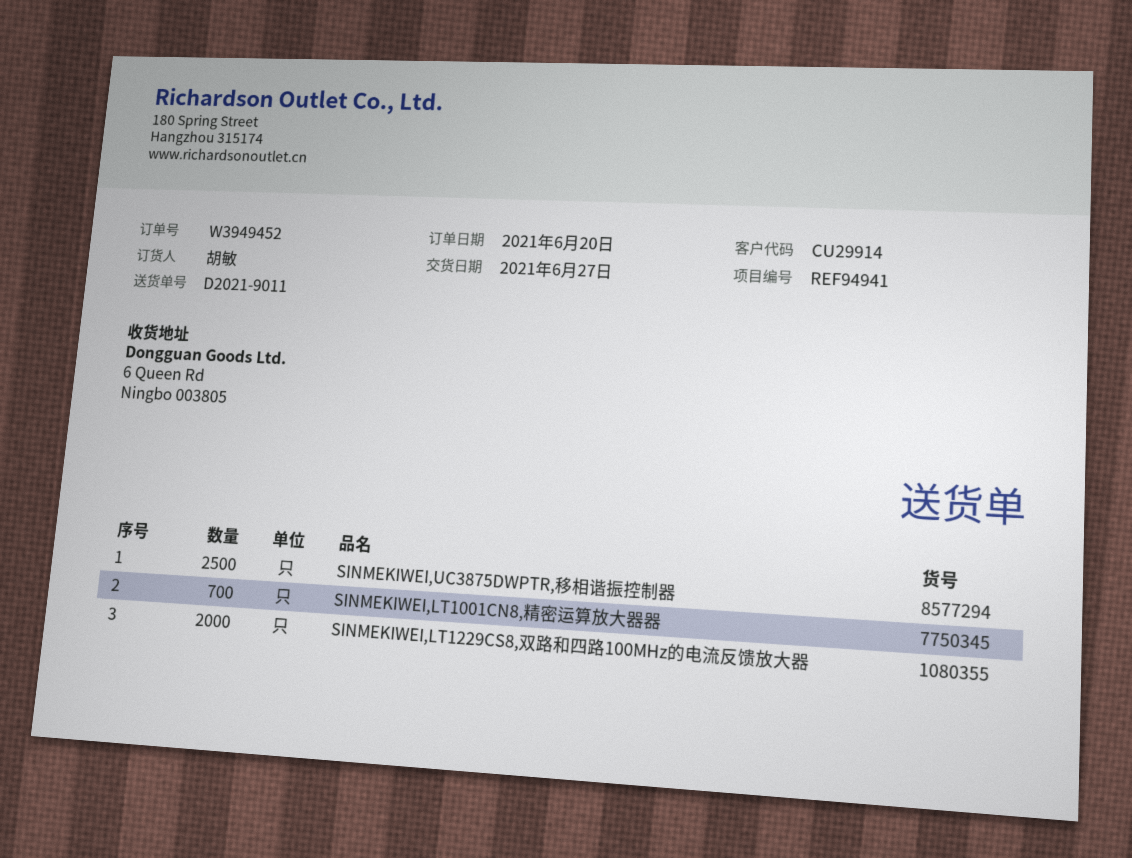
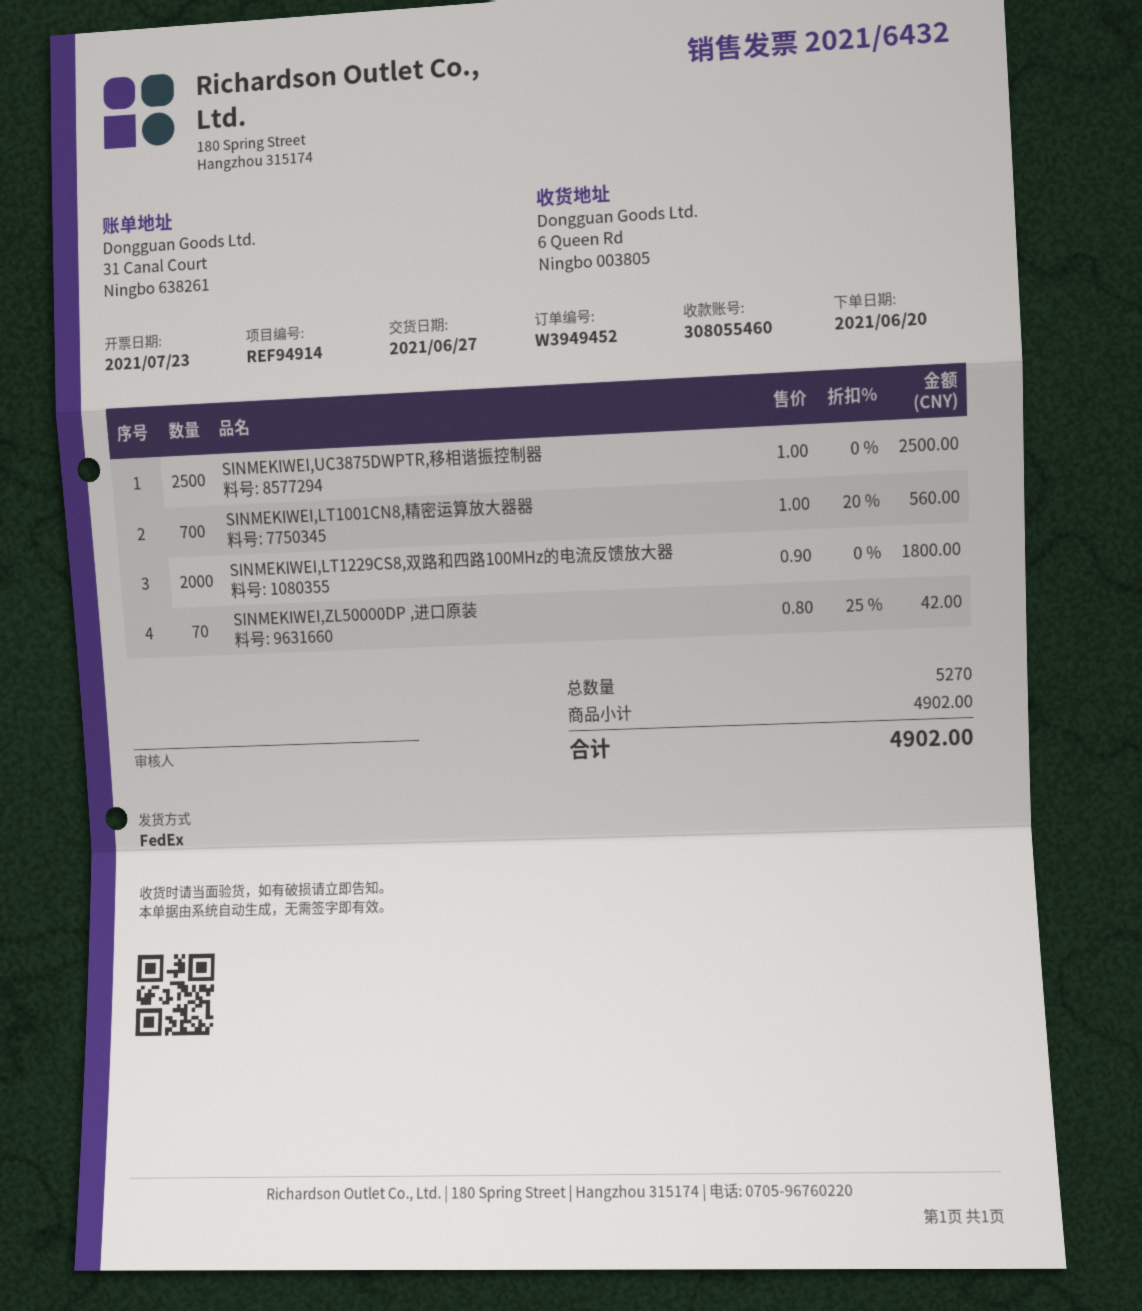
reference: REF94941 -> REF94914
SINMEKIWEI,ZL50000DP ,进口原装: none -> 70

